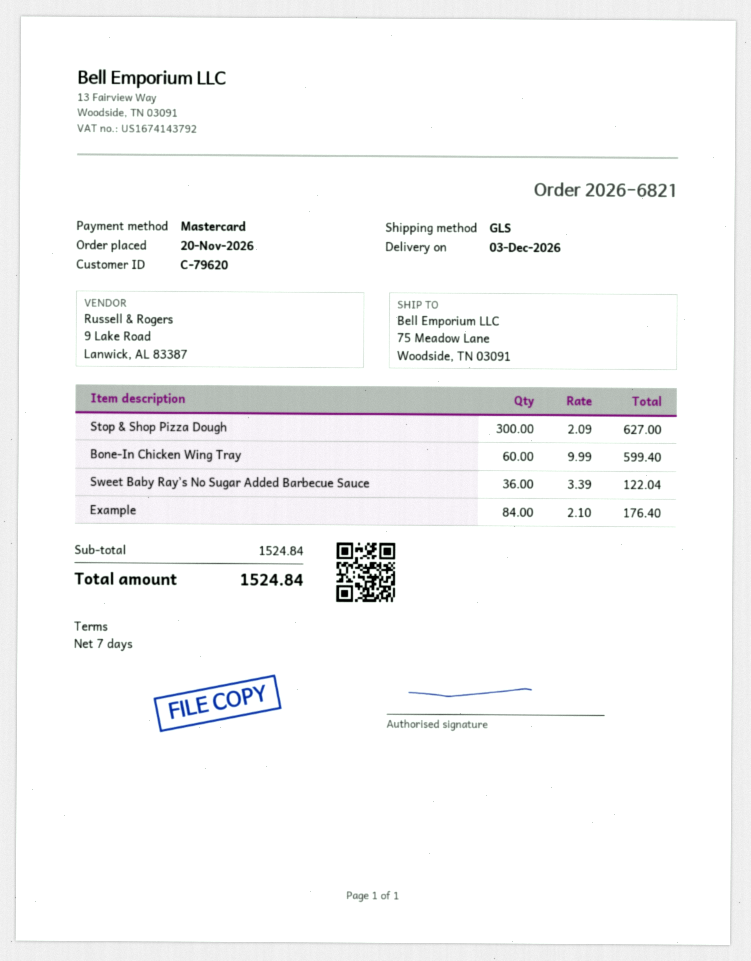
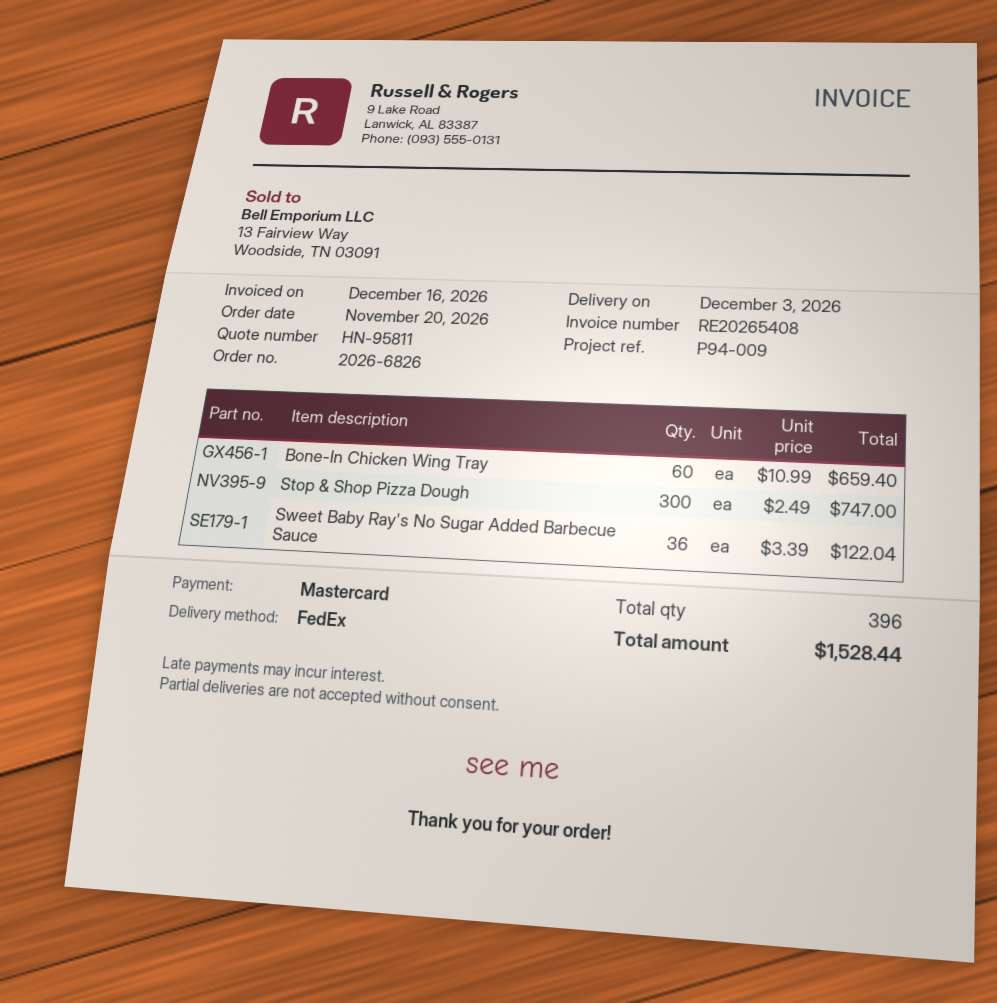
order number: 2026-6821 -> 2026-6826
shipping method: GLS -> FedEx
Stop & Shop Pizza Dough: 300 x 2.09 = 627.00 -> 300 x 2.49 = 747.00
Bone-In Chicken Wing Tray: 60 x 9.99 = 599.40 -> 60 x 10.99 = 659.40
Example: 84 x 2.10 = 176.40 -> none
total: 1524.84 -> 1528.44

